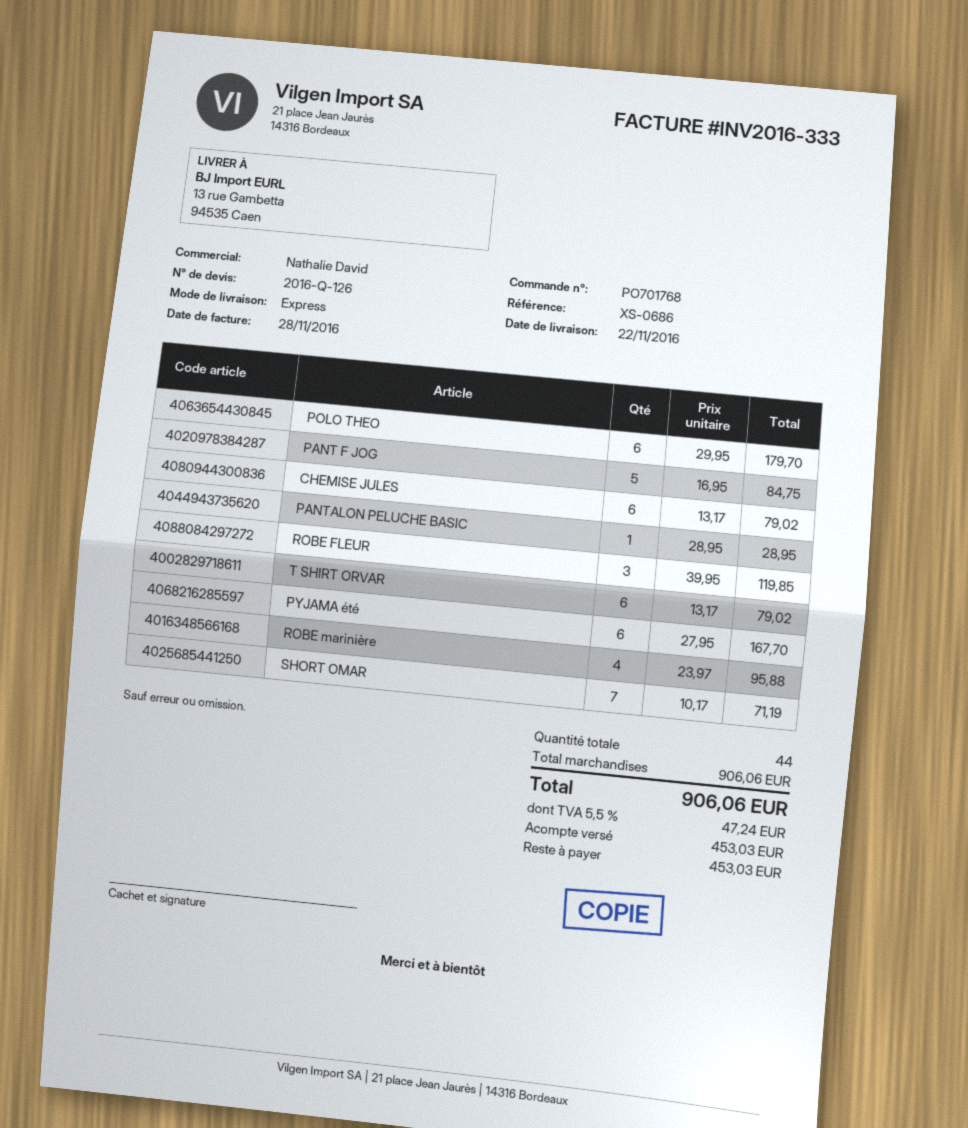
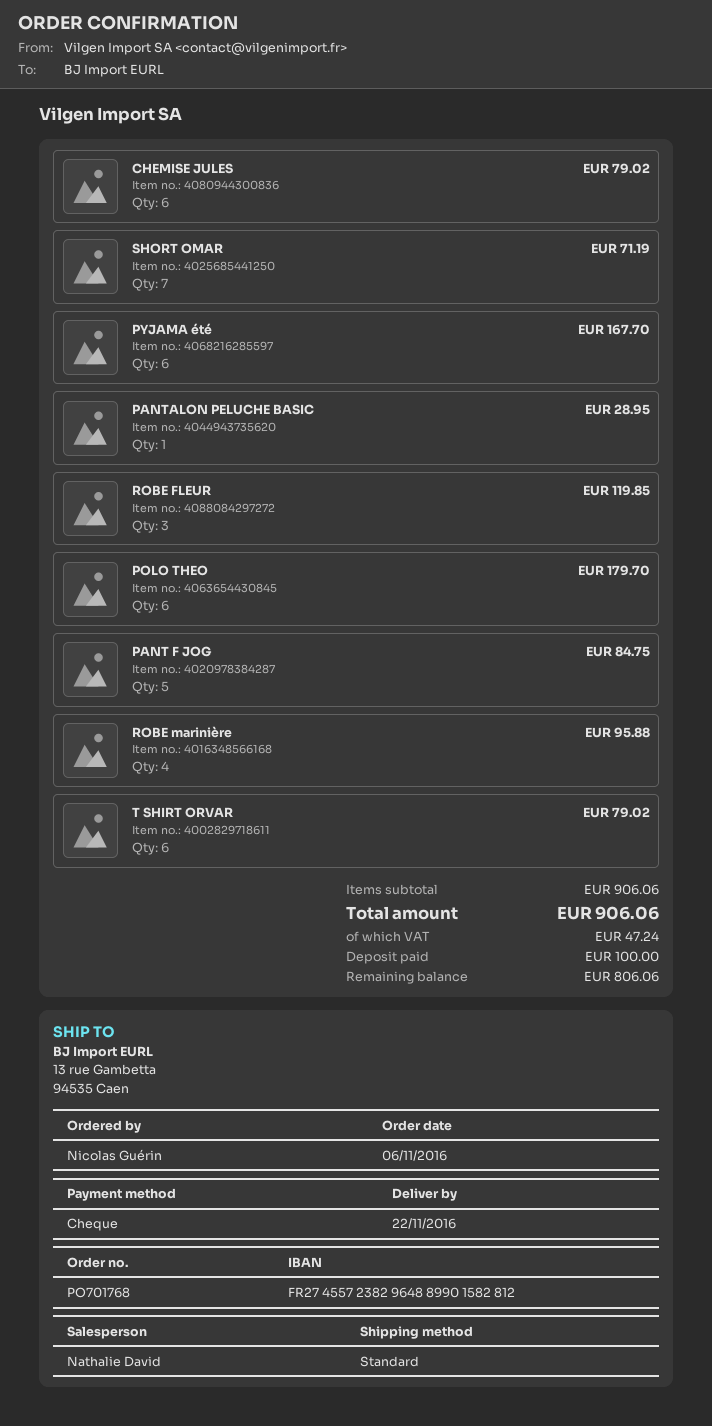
shipping method: express -> standard
deposit: 453.03 -> 100.00
balance: 453.03 -> 806.06

